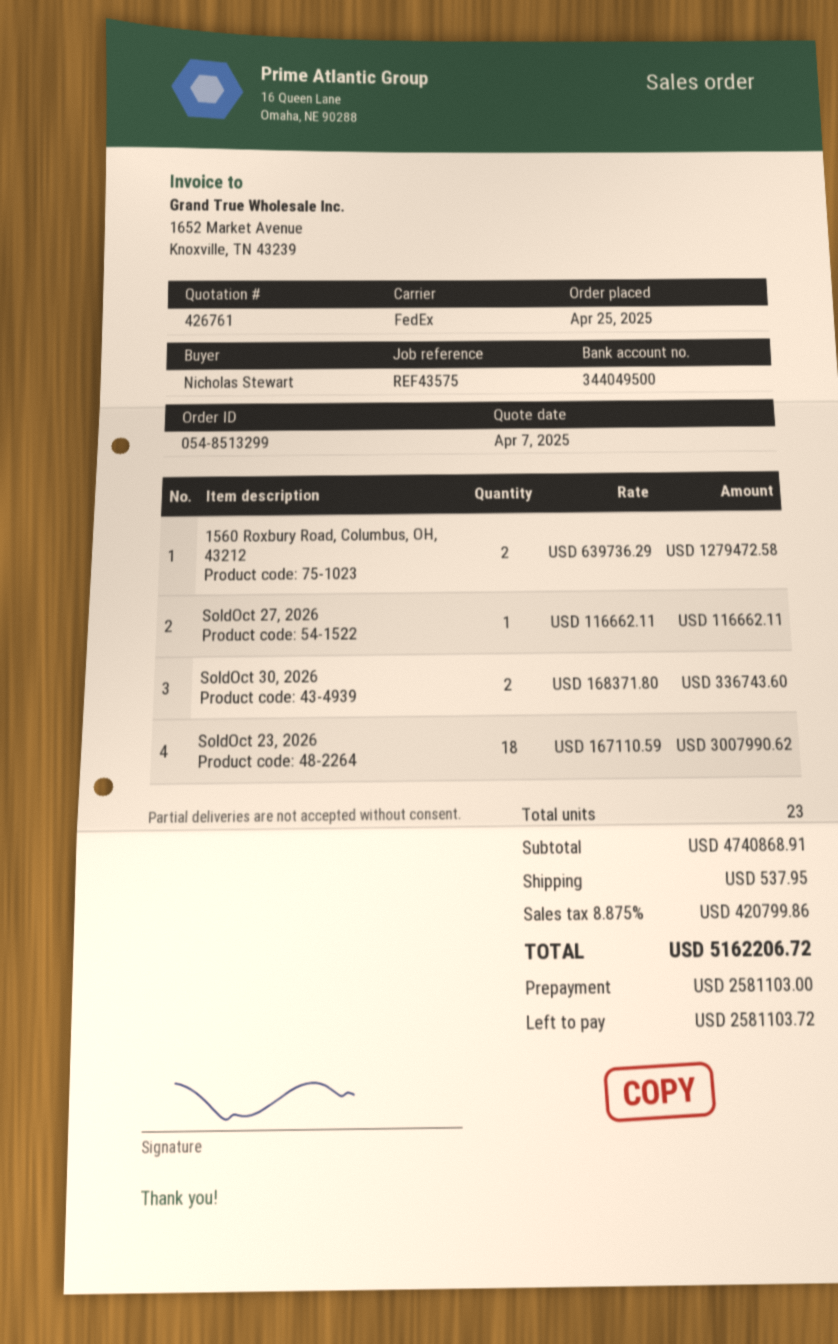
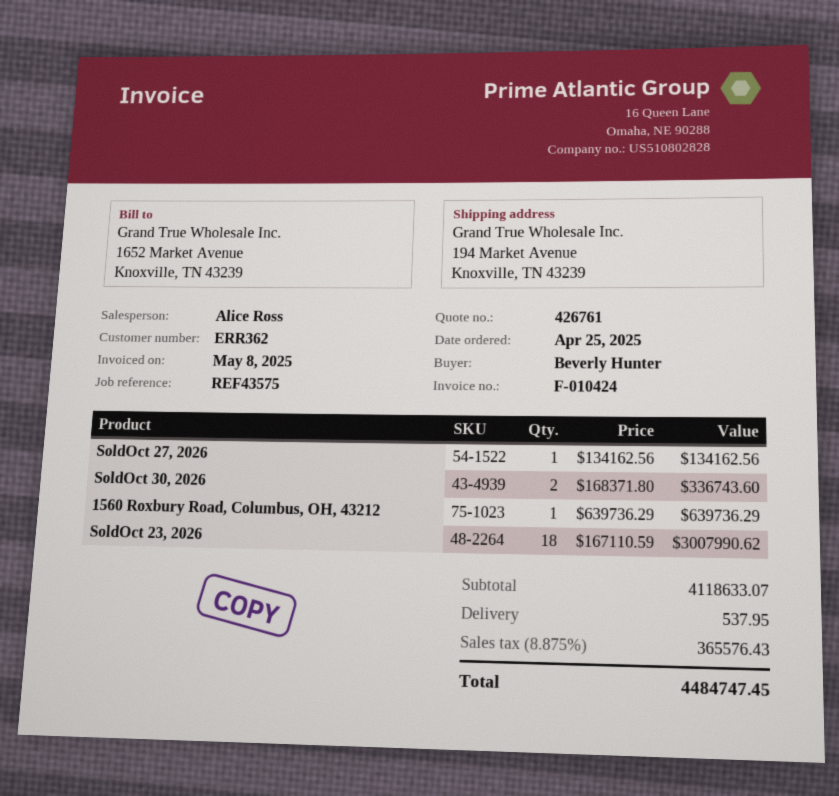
ordered by: Nicholas Stewart -> Beverly Hunter
1560 Roxbury Road, Columbus, OH, 43212: 2 x 639736.29 = 1279472.58 -> 1 x 639736.29 = 639736.29
SoldOct 27, 2026: 1 x 116662.11 = 116662.11 -> 1 x 134162.56 = 134162.56
subtotal: 4740868.91 -> 4118633.07
tax: 8.875% = 420799.86 -> 8.875% = 365576.43
total: 5162206.72 -> 4484747.45

